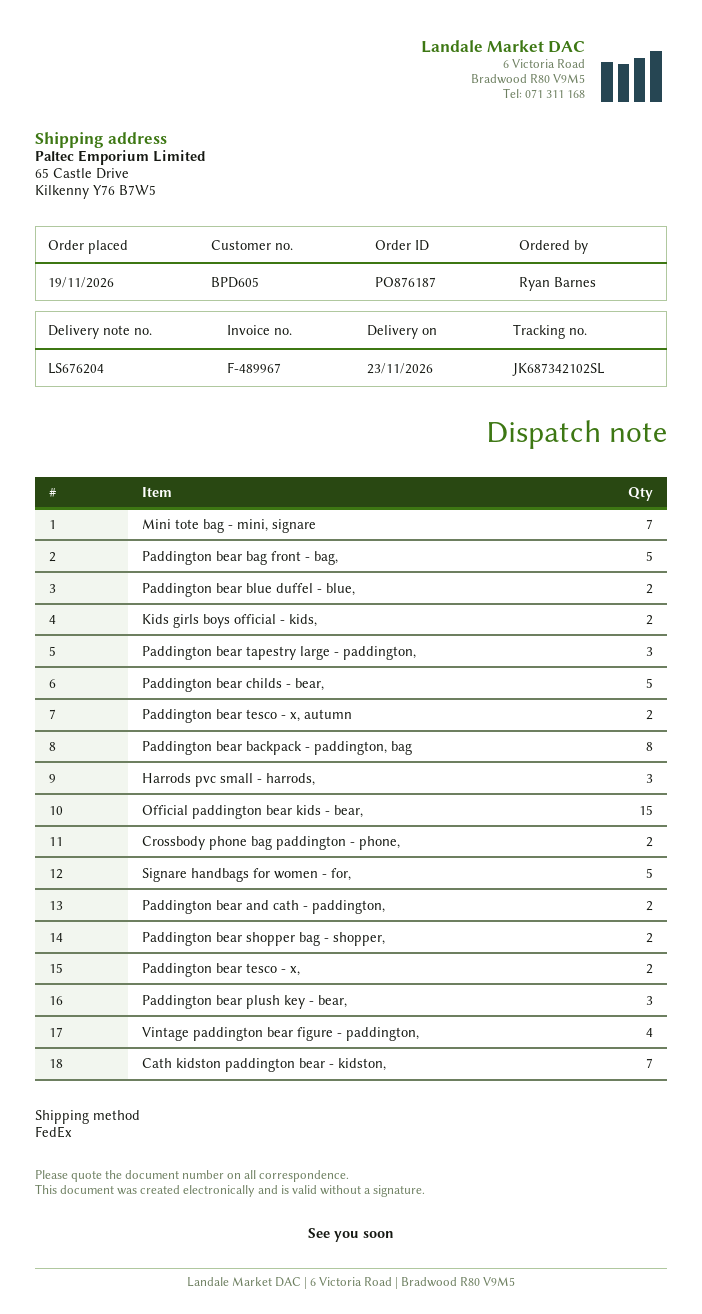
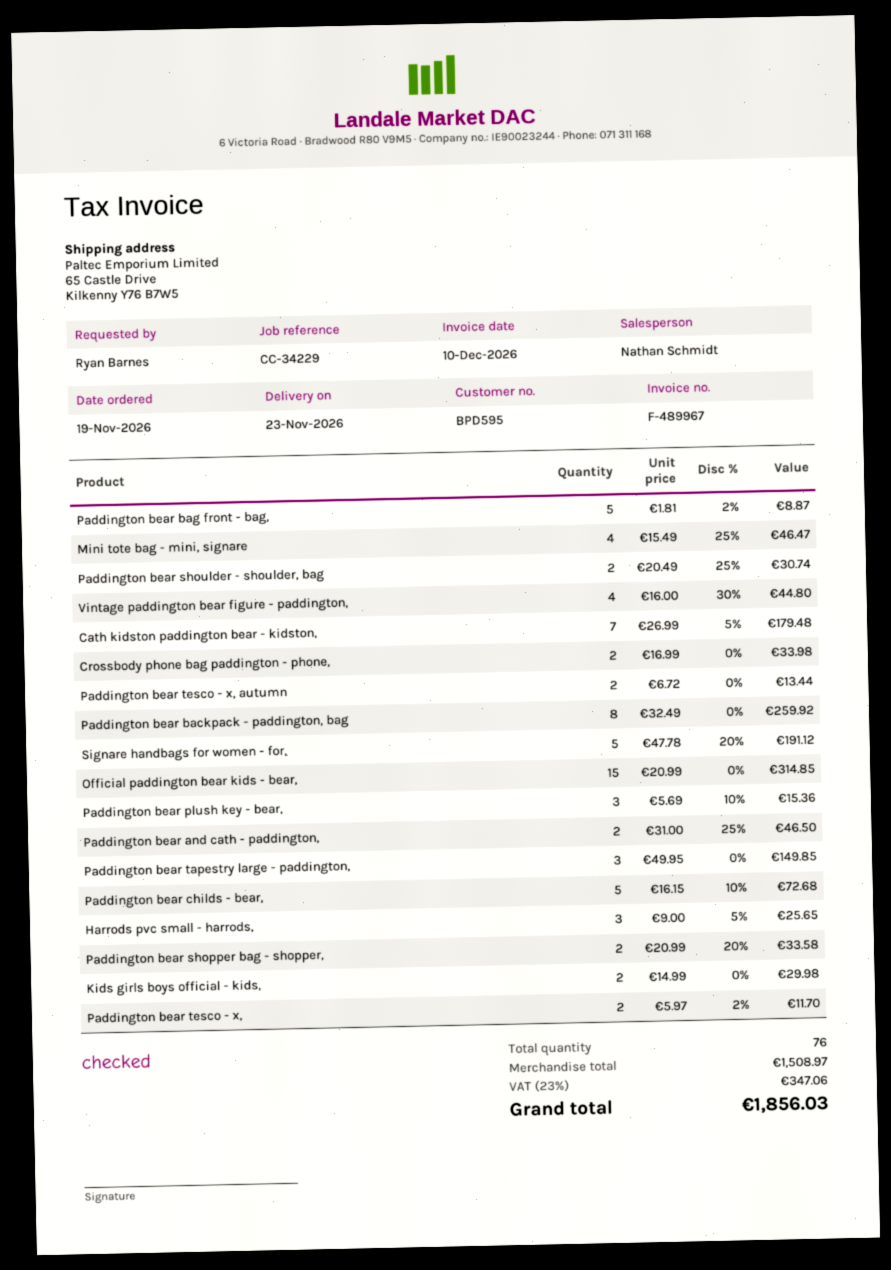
customer number: BPD605 -> BPD595
Mini tote bag - mini, signare: 7 -> 4
Paddington bear blue duffel - blue,: 2 -> none
Paddington bear shoulder - shoulder, bag: none -> 2

